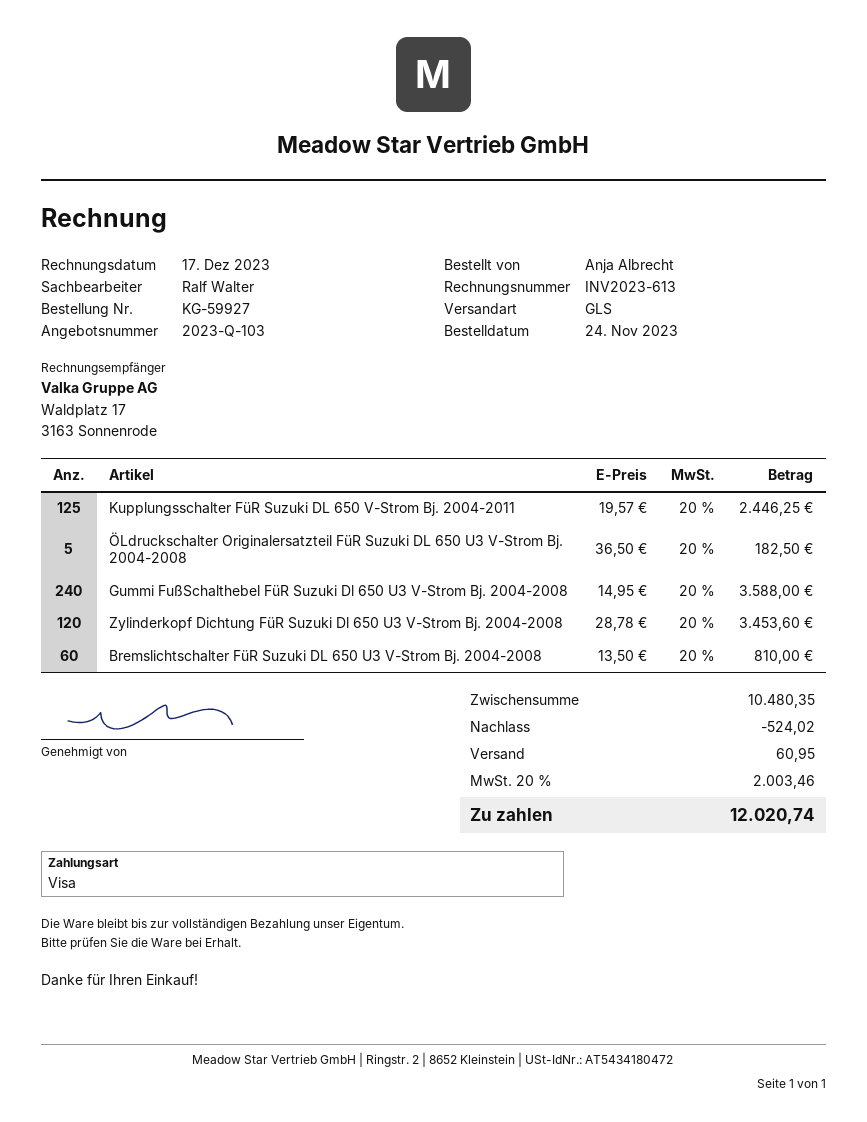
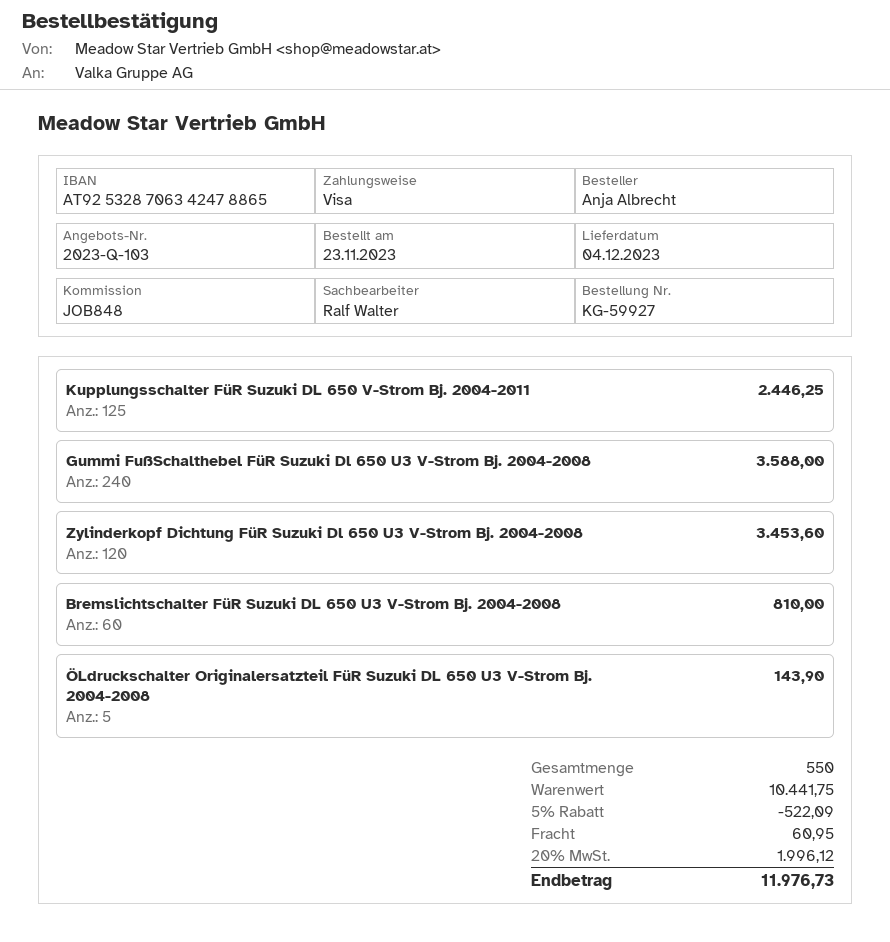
order date: 2023-11-24 -> 2023-11-23
ÖLdruckschalter Originalersatzteil FüR Suzuki DL 650 U3 V-Strom Bj. 2004-2008: 5 for 182.50 -> 5 for 143.90
subtotal: 10480.35 -> 10441.75
discount: 524.02 -> 522.09
tax: 20% = 2003.46 -> 20% = 1996.12
total: 12020.74 -> 11976.73

